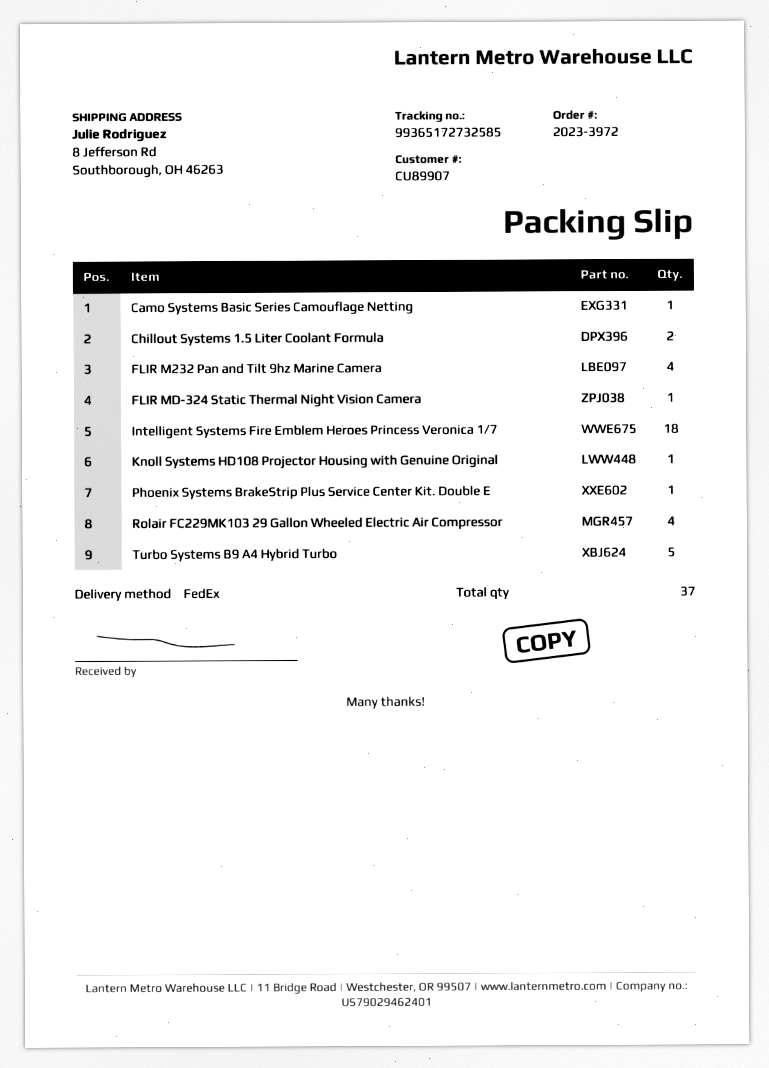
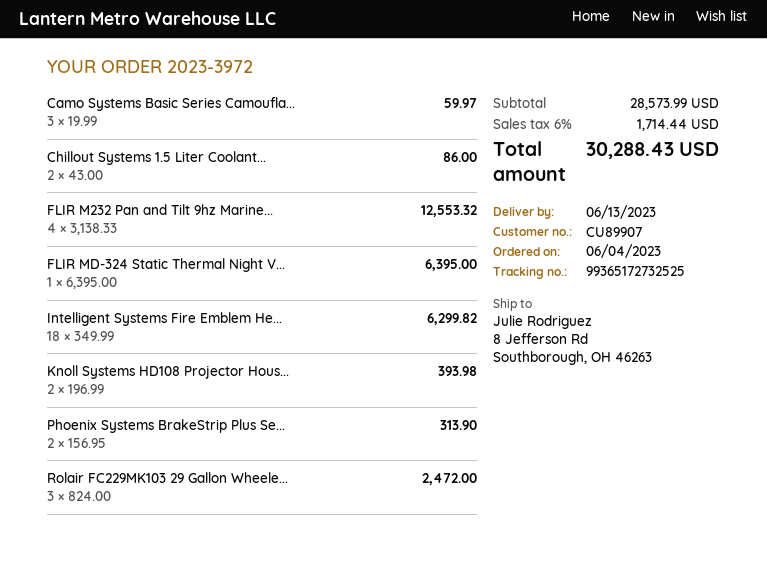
tracking number: 99365172732585 -> 99365172732525
Camo Systems Basic Series Camouflage Netting: 1 -> 3
Knoll Systems HD108 Projector Housing with Genuine Original: 1 -> 2
Phoenix Systems BrakeStrip Plus Service Center Kit. Double E: 1 -> 2
Rolair FC229MK103 29 Gallon Wheeled Electric Air Compressor: 4 -> 3
Turbo Systems B9 A4 Hybrid Turbo: 5 -> none

